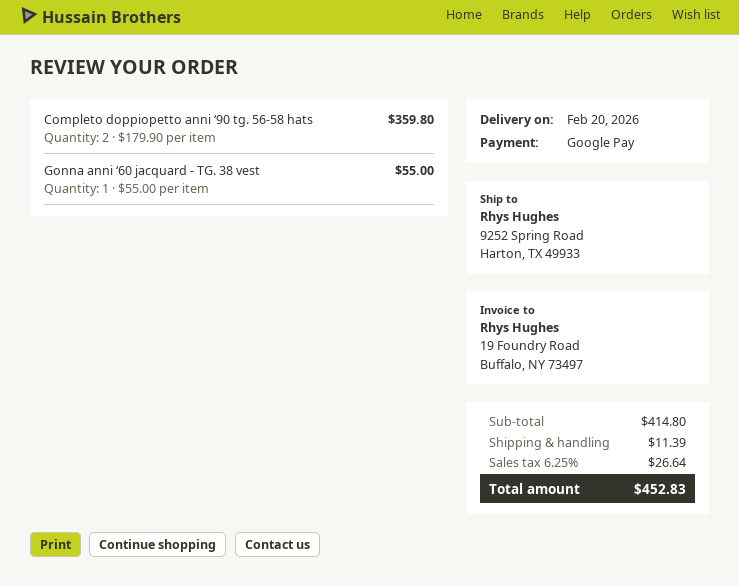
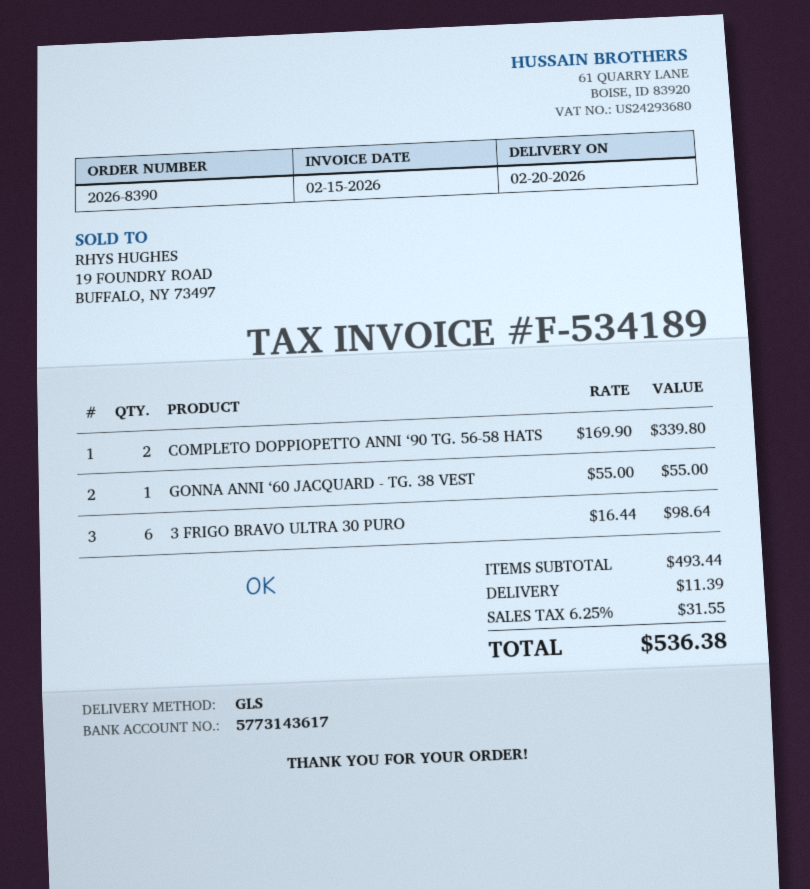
Completo doppiopetto anni ‘90 tg. 56-58 hats: 2 x 179.90 = 359.80 -> 2 x 169.90 = 339.80
3 FRIGO BRAVO ULTRA 30 PURO: none -> 6 x 16.44 = 98.64
subtotal: 414.80 -> 493.44
tax: 6.25% = 26.64 -> 6.25% = 31.55
total: 452.83 -> 536.38

